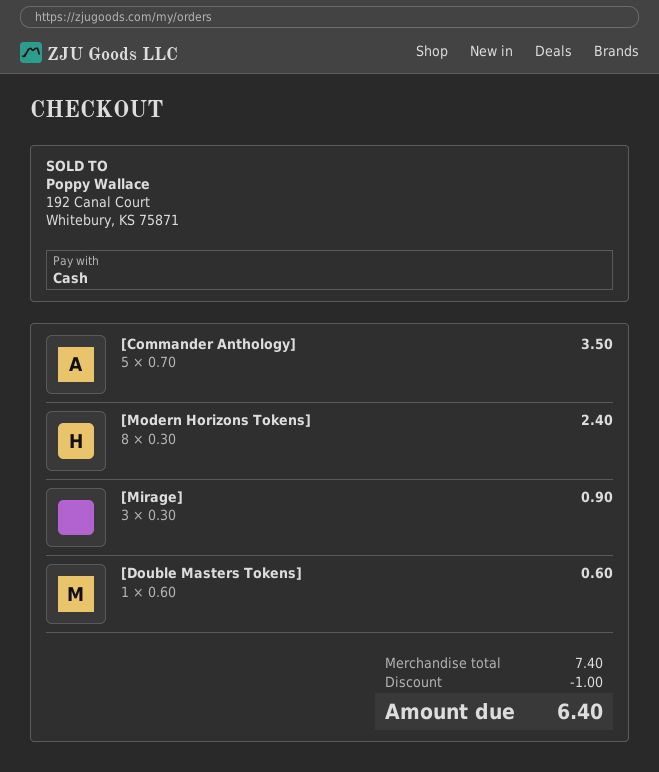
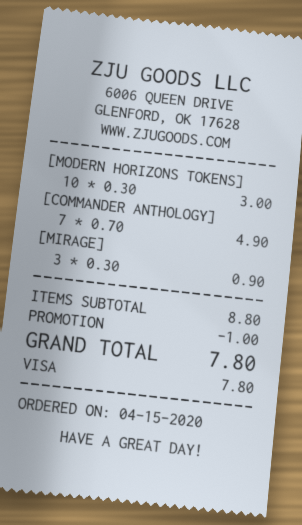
payment method: cash -> Visa
[Commander Anthology]: 5 x 0.70 = 3.50 -> 7 x 0.70 = 4.90
[Modern Horizons Tokens]: 8 x 0.30 = 2.40 -> 10 x 0.30 = 3.00
[Double Masters Tokens]: 1 x 0.60 = 0.60 -> none
subtotal: 7.40 -> 8.80
total: 6.40 -> 7.80

